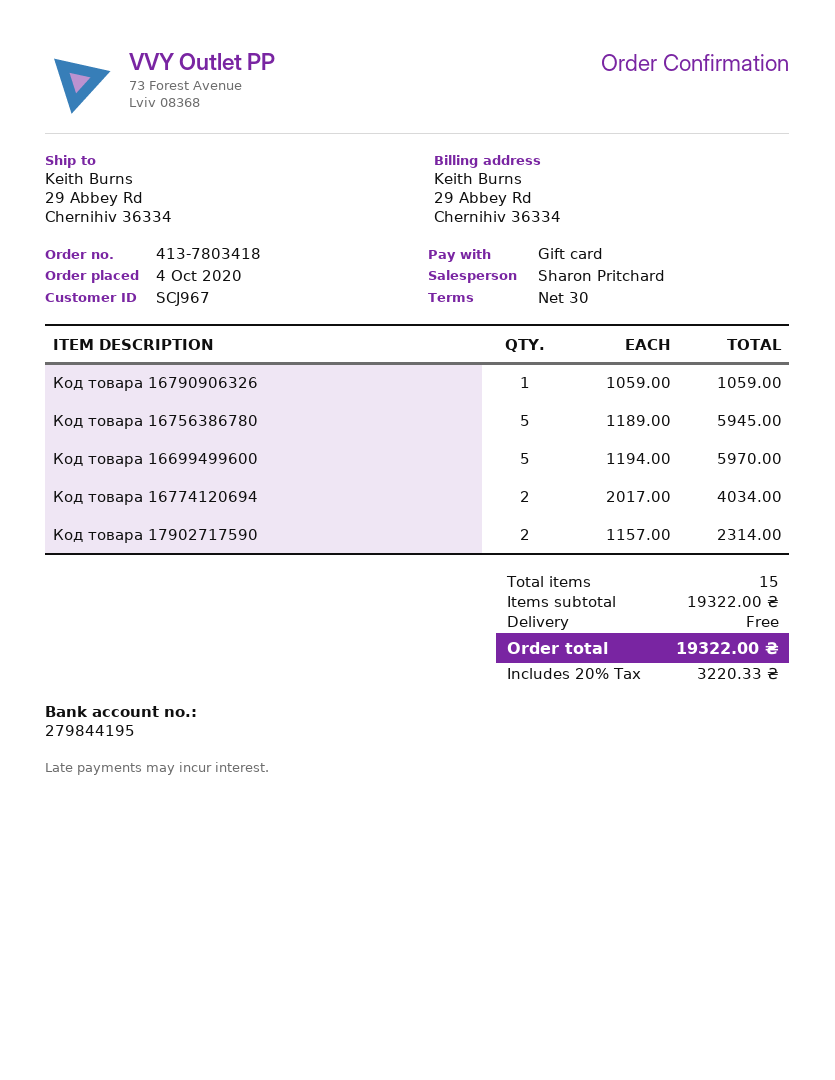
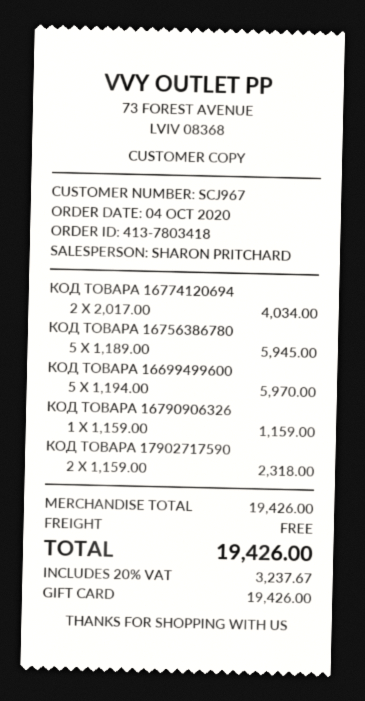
Код товара 16790906326: 1 x 1059.00 = 1059.00 -> 1 x 1159.00 = 1159.00
Код товара 17902717590: 2 x 1157.00 = 2314.00 -> 2 x 1159.00 = 2318.00
subtotal: 19322.00 -> 19426.00
tax: 20% = 3220.33 -> 20% = 3237.67
total: 19322.00 -> 19426.00

